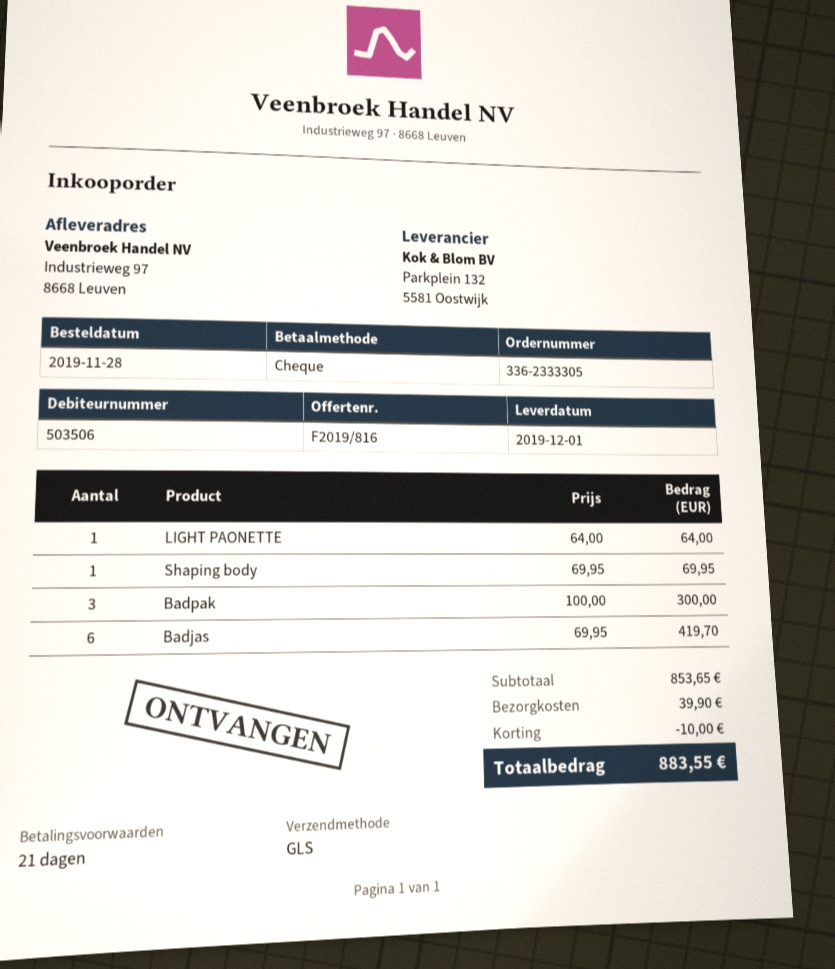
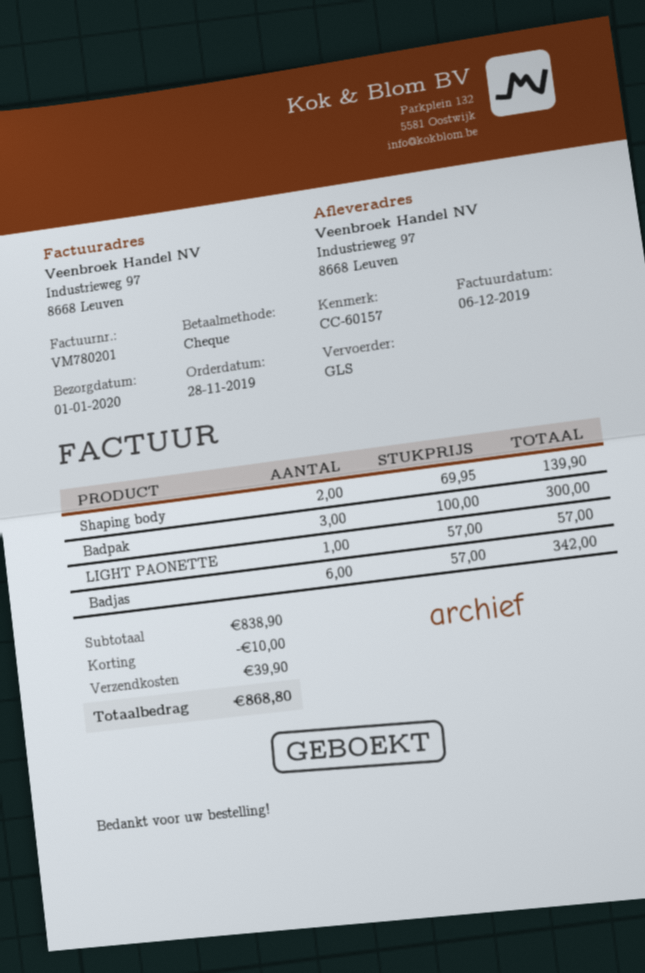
delivery date: 2019-12-01 -> 2020-01-01
LIGHT PAONETTE: 1 x 64.00 = 64.00 -> 1 x 57.00 = 57.00
Shaping body: 1 x 69.95 = 69.95 -> 2 x 69.95 = 139.90
Badjas: 6 x 69.95 = 419.70 -> 6 x 57.00 = 342.00
subtotal: 853.65 -> 838.90
total: 883.55 -> 868.80

